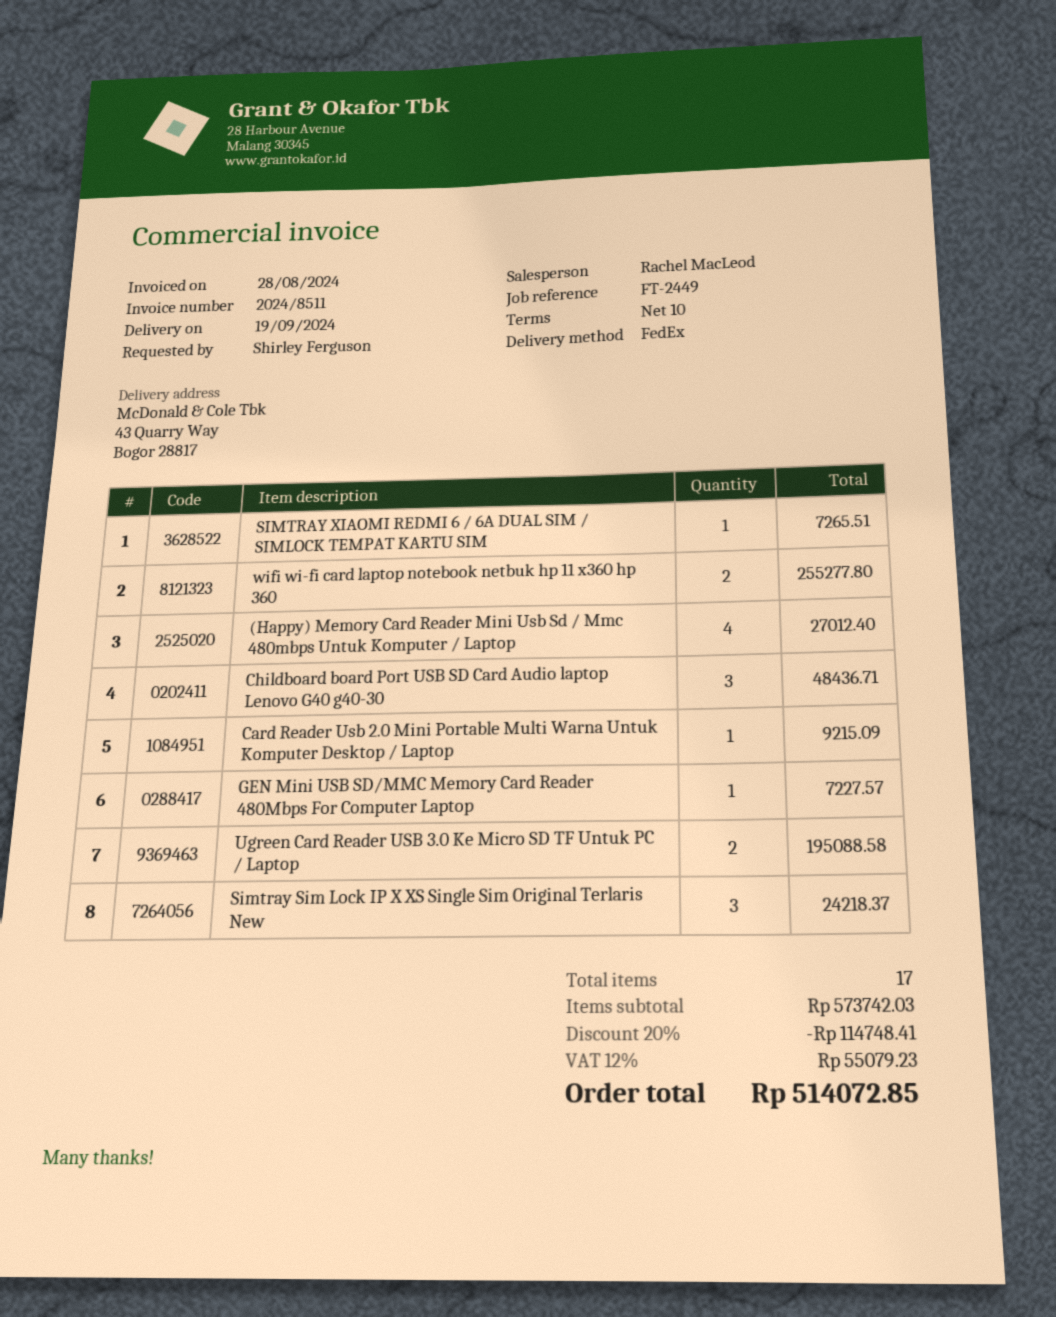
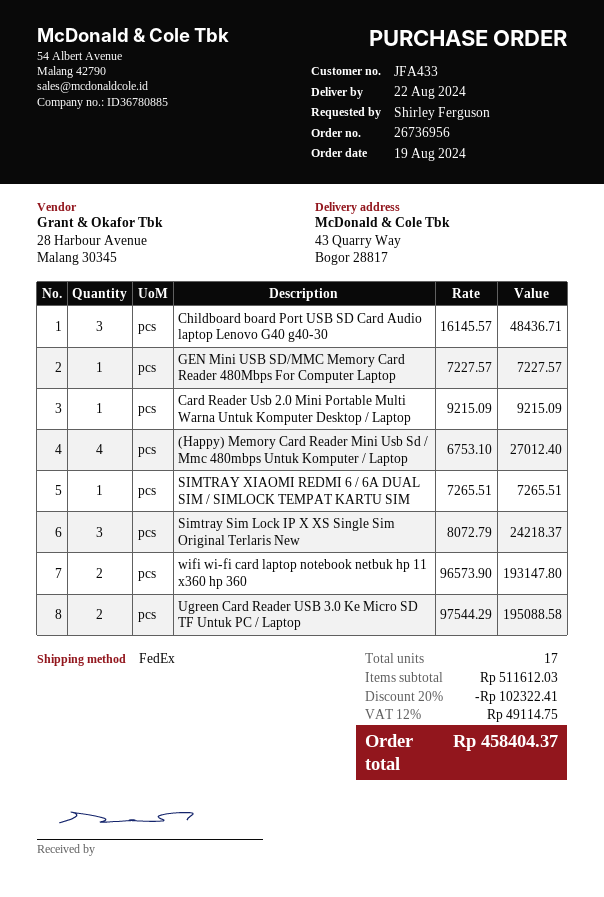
delivery date: 2024-09-19 -> 2024-08-22
wifi wi-fi card laptop notebook netbuk hp 11 x360 hp 360: 2 for 255277.80 -> 2 for 193147.80
subtotal: 573742.03 -> 511612.03
discount: 20% = 114748.41 -> 20% = 102322.41
tax: 12% = 55079.23 -> 12% = 49114.75
total: 514072.85 -> 458404.37

